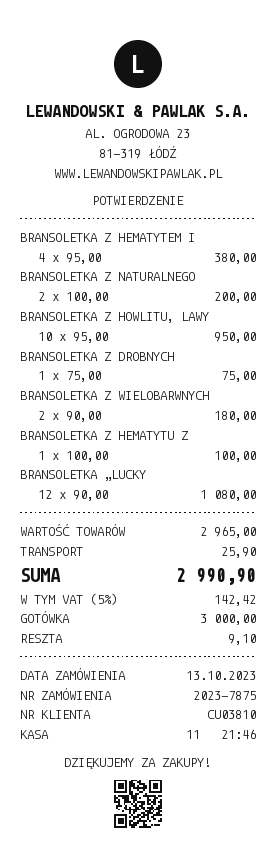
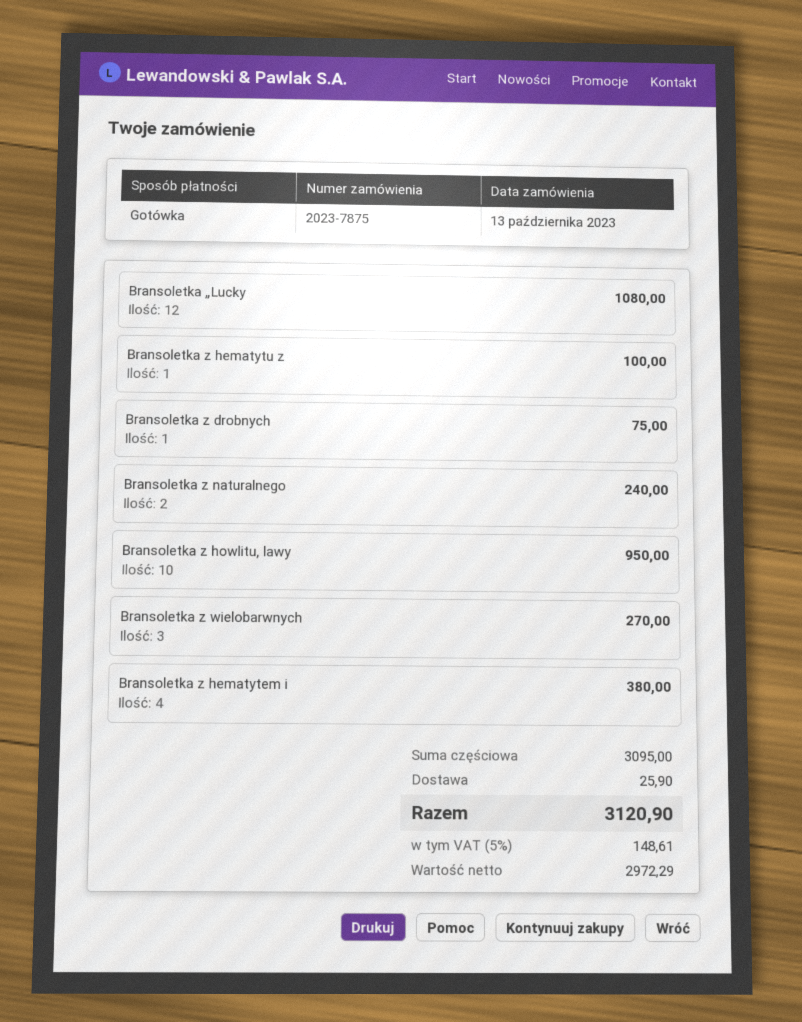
BRANSOLETKA Z NATURALNEGO: 2 for 200.00 -> 2 for 240.00
BRANSOLETKA Z WIELOBARWNYCH: 2 for 180.00 -> 3 for 270.00
subtotal: 2965.00 -> 3095.00
tax: 5% = 142.42 -> 5% = 148.61
total: 2990.90 -> 3120.90

